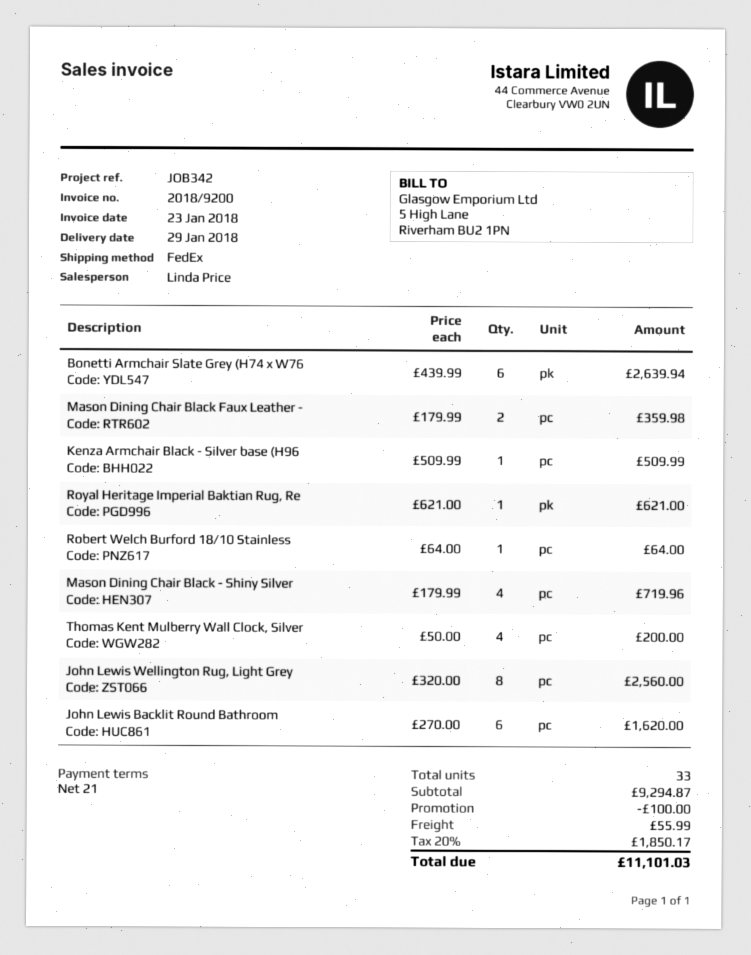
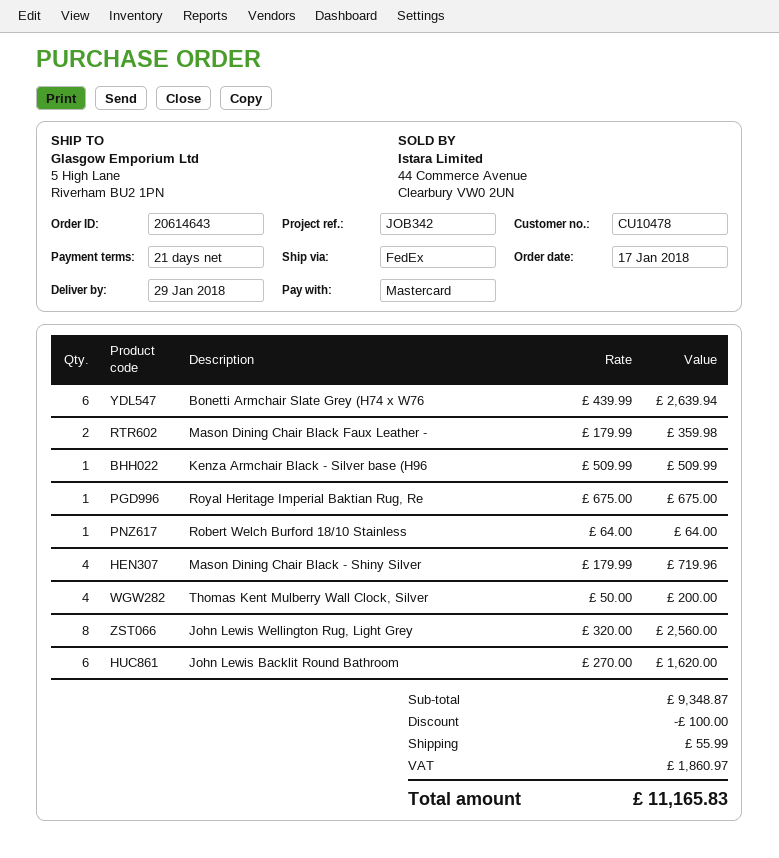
Royal Heritage Imperial Baktian Rug, Re: 1 x 621.00 = 621.00 -> 1 x 675.00 = 675.00
subtotal: 9294.87 -> 9348.87
tax: 1850.17 -> 1860.97
total: 11101.03 -> 11165.83

